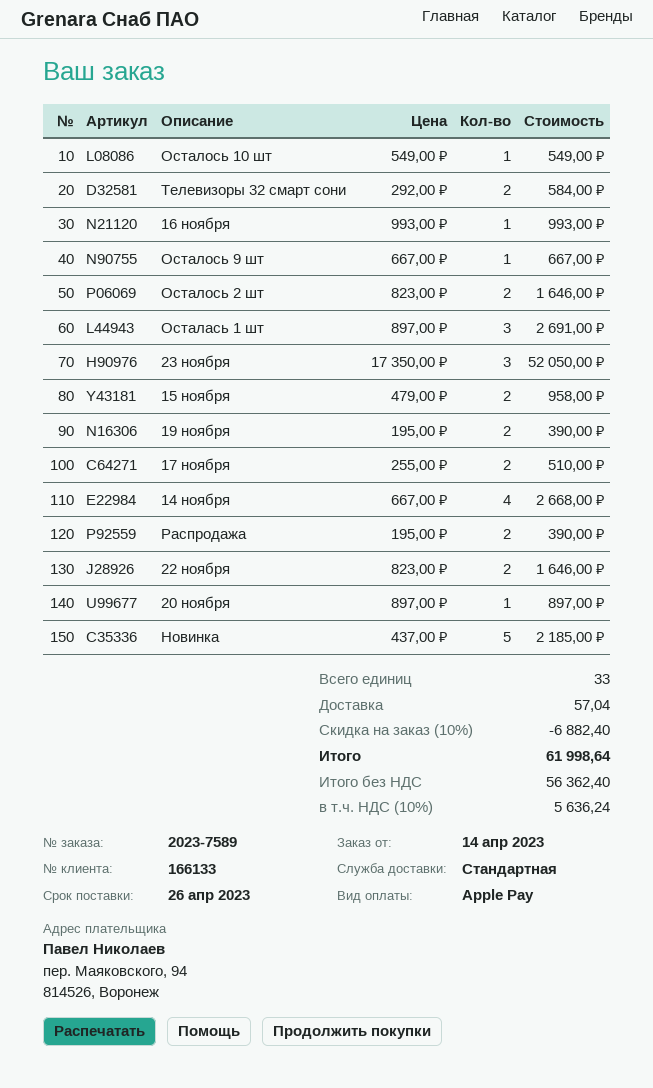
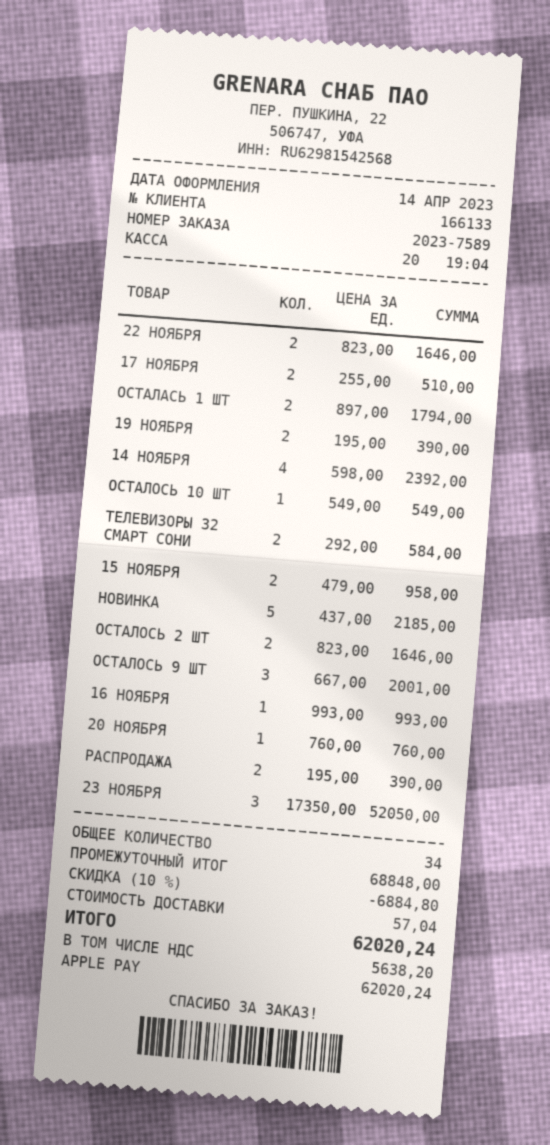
Осталось 9 шт: 1 x 667.00 = 667.00 -> 3 x 667.00 = 2001.00
Осталась 1 шт: 3 x 897.00 = 2691.00 -> 2 x 897.00 = 1794.00
14 ноября: 4 x 667.00 = 2668.00 -> 4 x 598.00 = 2392.00
20 ноября: 1 x 897.00 = 897.00 -> 1 x 760.00 = 760.00
total quantity: 33 -> 34
discount: 10% = 6882.40 -> 10% = 6884.80
tax: 5636.24 -> 5638.20
total: 61998.64 -> 62020.24

